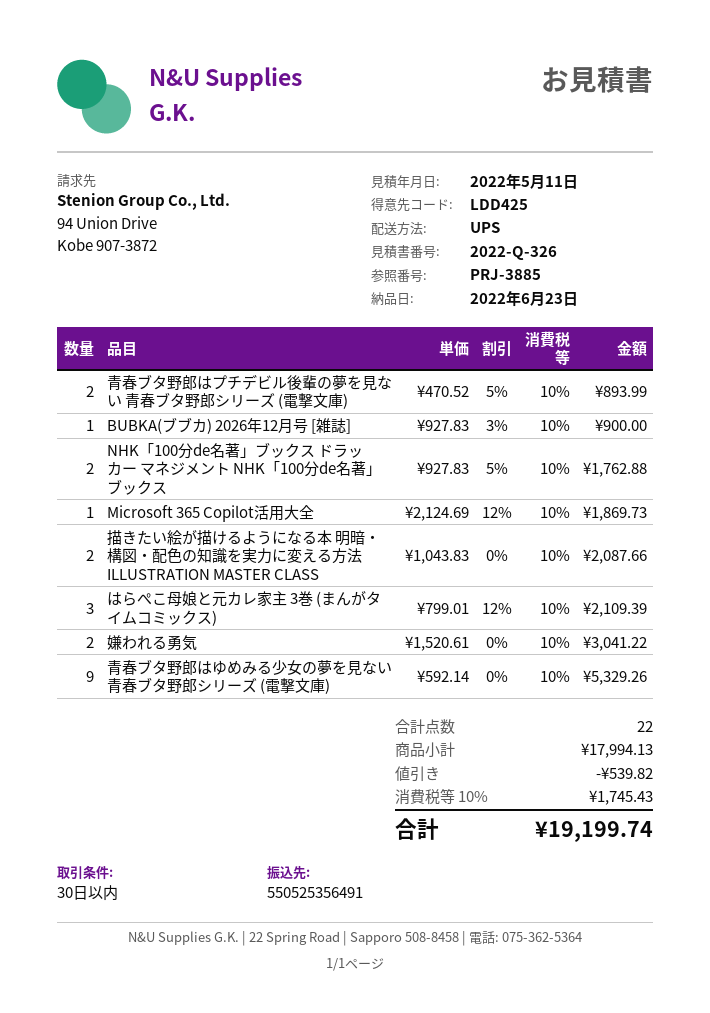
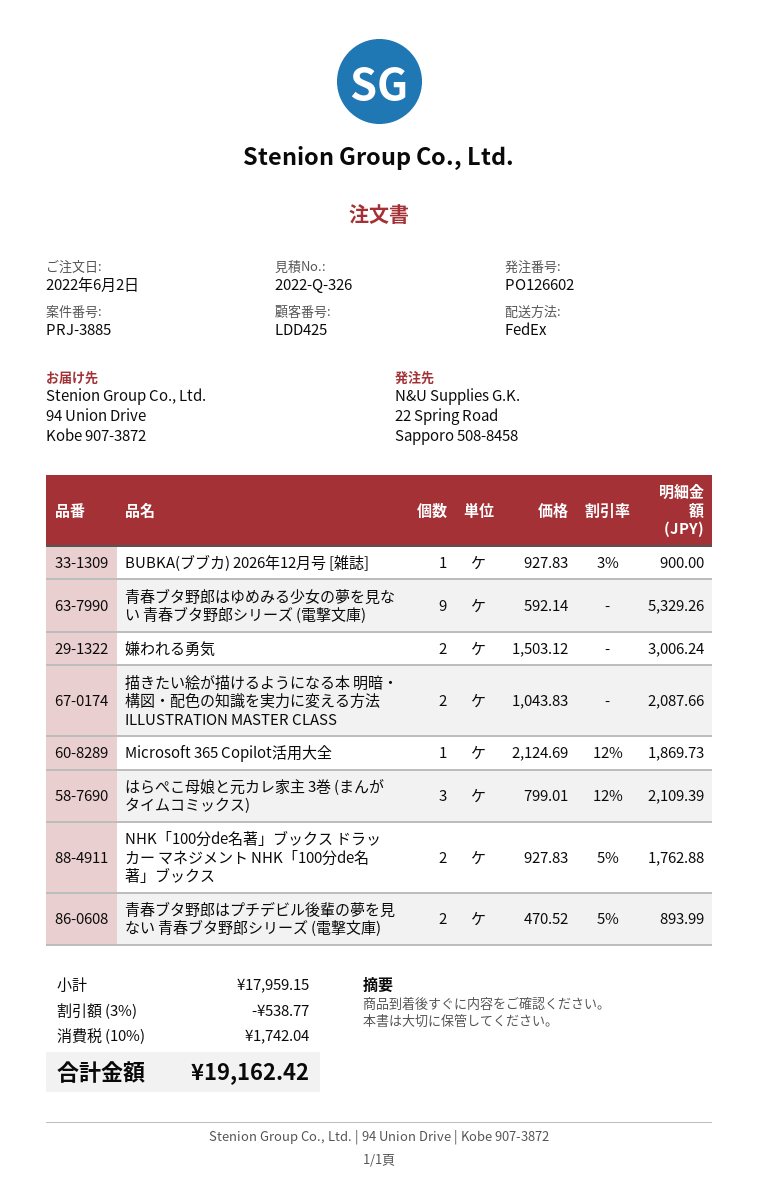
shipping method: UPS -> FedEx
嫌われる勇気: 2 x 1520.61 = 3041.22 -> 2 x 1503.12 = 3006.24
subtotal: 17994.13 -> 17959.15
discount: 539.82 -> 538.77
tax: 10% = 1745.43 -> 10% = 1742.04
total: 19199.74 -> 19162.42

